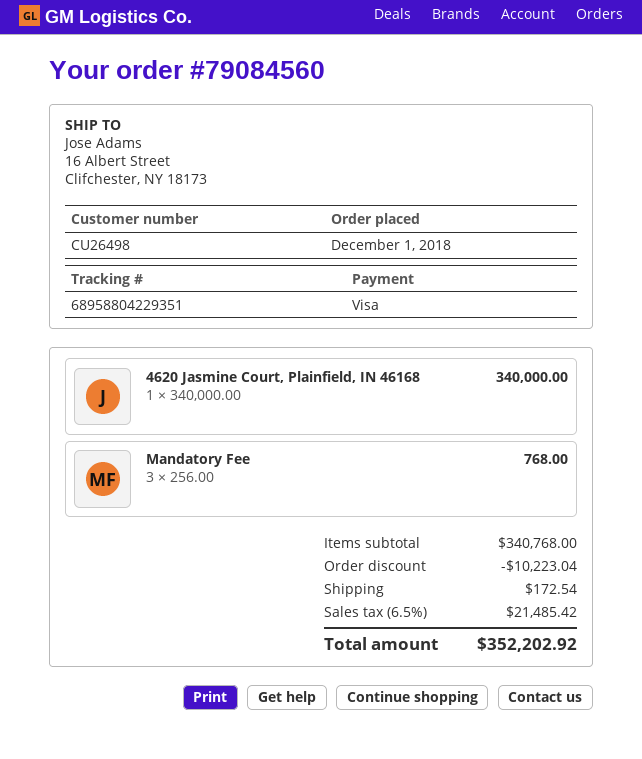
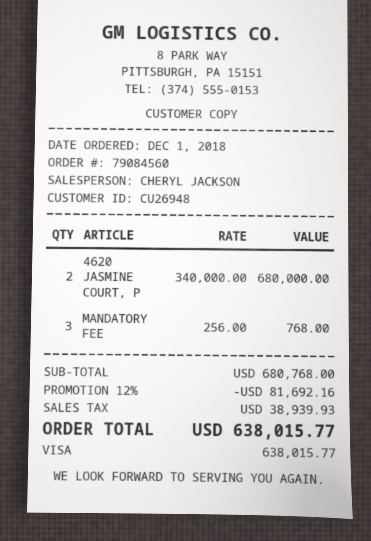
customer number: CU26498 -> CU26948
4620 Jasmine Court, Plainfield, IN 46168: 1 x 340000.00 = 340000.00 -> 2 x 340000.00 = 680000.00
subtotal: 340768.00 -> 680768.00
discount: 10223.04 -> 81692.16
shipping: 172.54 -> none
tax: 21485.42 -> 38939.93
total: 352202.92 -> 638015.77

